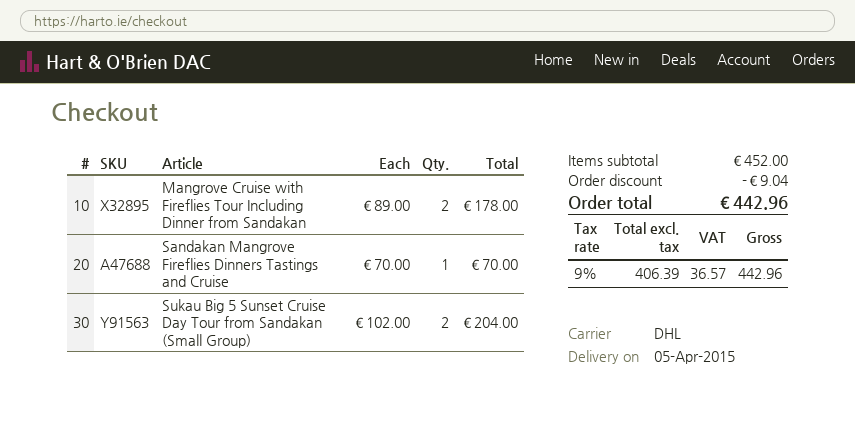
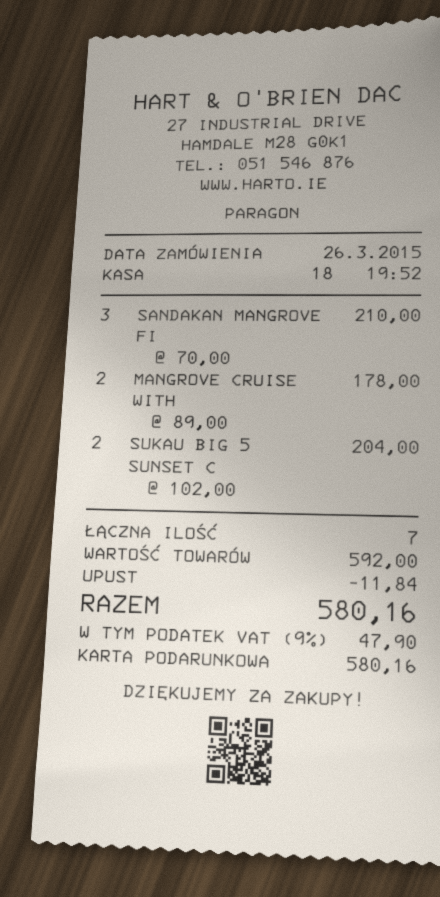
Sandakan Mangrove Fireflies Dinners Tastings and Cruise: 1 x 70.00 = 70.00 -> 3 x 70.00 = 210.00
subtotal: 452.00 -> 592.00
discount: 9.04 -> 11.84
tax: 9% = 36.57 -> 9% = 47.90
total: 442.96 -> 580.16

